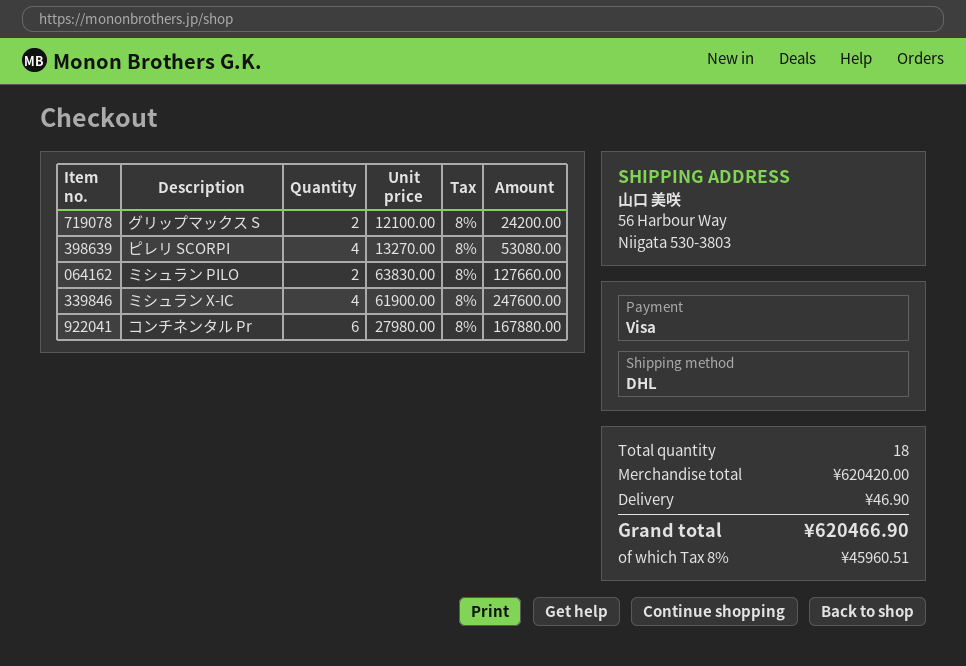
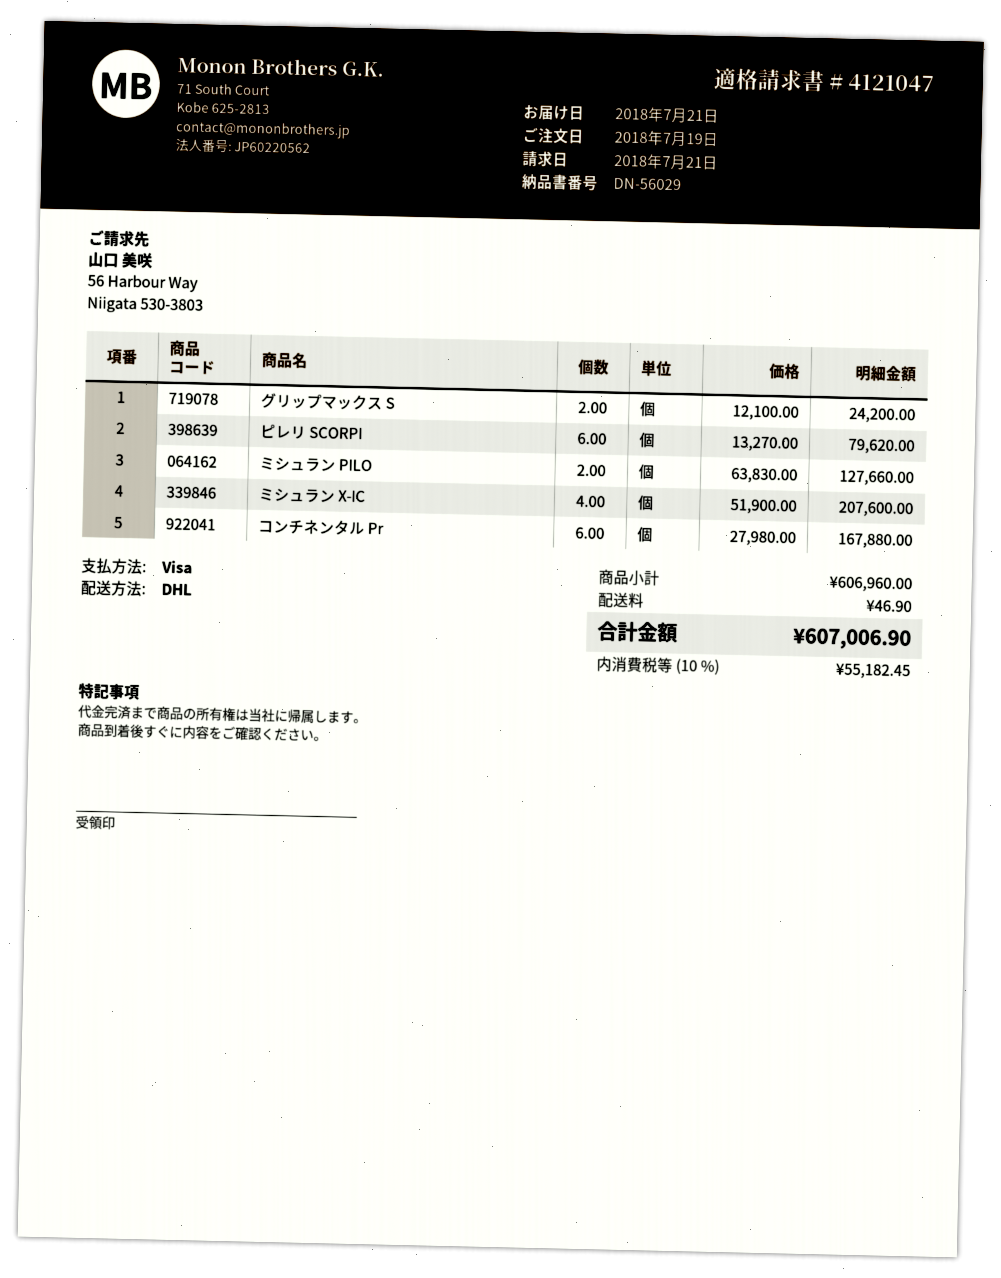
ピレリ SCORPI: 4 x 13270.00 = 53080.00 -> 6 x 13270.00 = 79620.00
ミシュラン X-IC: 4 x 61900.00 = 247600.00 -> 4 x 51900.00 = 207600.00
subtotal: 620420.00 -> 606960.00
tax: 8% = 45960.51 -> 10% = 55182.45
total: 620466.90 -> 607006.90

